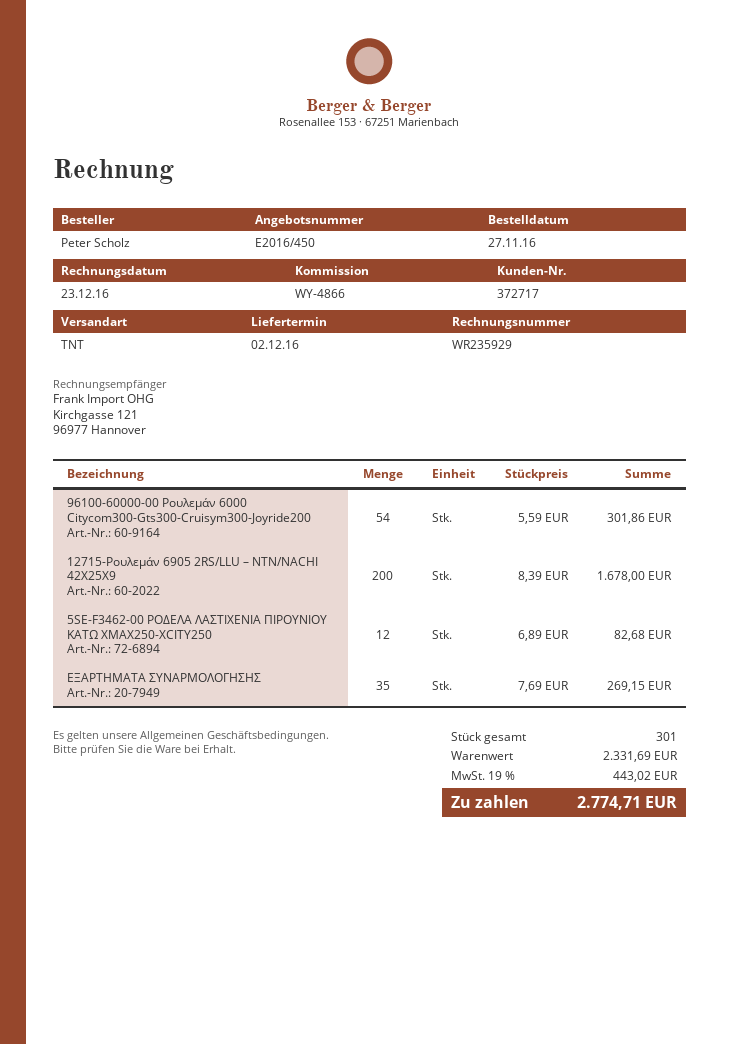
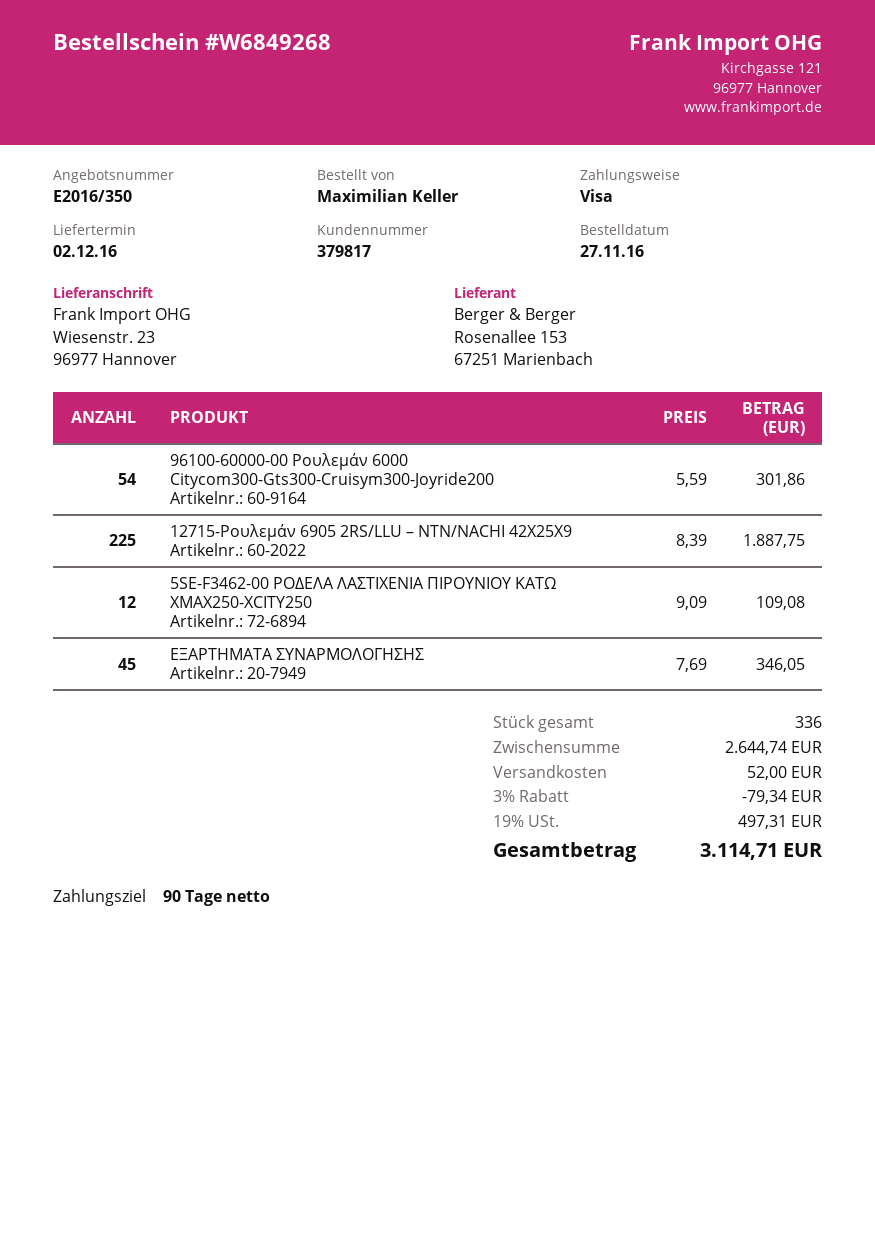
quote number: E2016/450 -> E2016/350
customer number: 372717 -> 379817
ordered by: Peter Scholz -> Maximilian Keller
12715-Ρουλεμάν 6905 2RS/LLU – NTN/NACHI 42X25X9: 200 x 8.39 = 1678.00 -> 225 x 8.39 = 1887.75
5SE-F3462-00 ΡΟΔΕΛΑ ΛΑΣΤΙΧΕΝΙΑ ΠΙΡΟΥΝΙΟΥ ΚΑΤΩ XMAX250-XCITY250: 12 x 6.89 = 82.68 -> 12 x 9.09 = 109.08
ΕΞΑΡΤΗΜΑΤΑ ΣΥΝΑΡΜΟΛΟΓΗΣΗΣ: 35 x 7.69 = 269.15 -> 45 x 7.69 = 346.05
total quantity: 301 -> 336
subtotal: 2331.69 -> 2644.74
discount: none -> 3% = 79.34
shipping: none -> 52.00
tax: 19% = 443.02 -> 19% = 497.31
total: 2774.71 -> 3114.71

